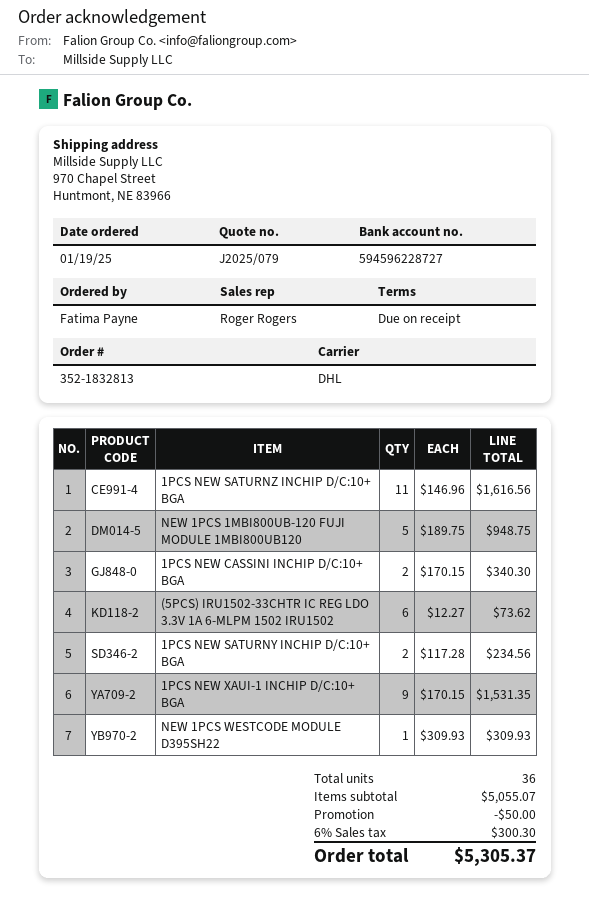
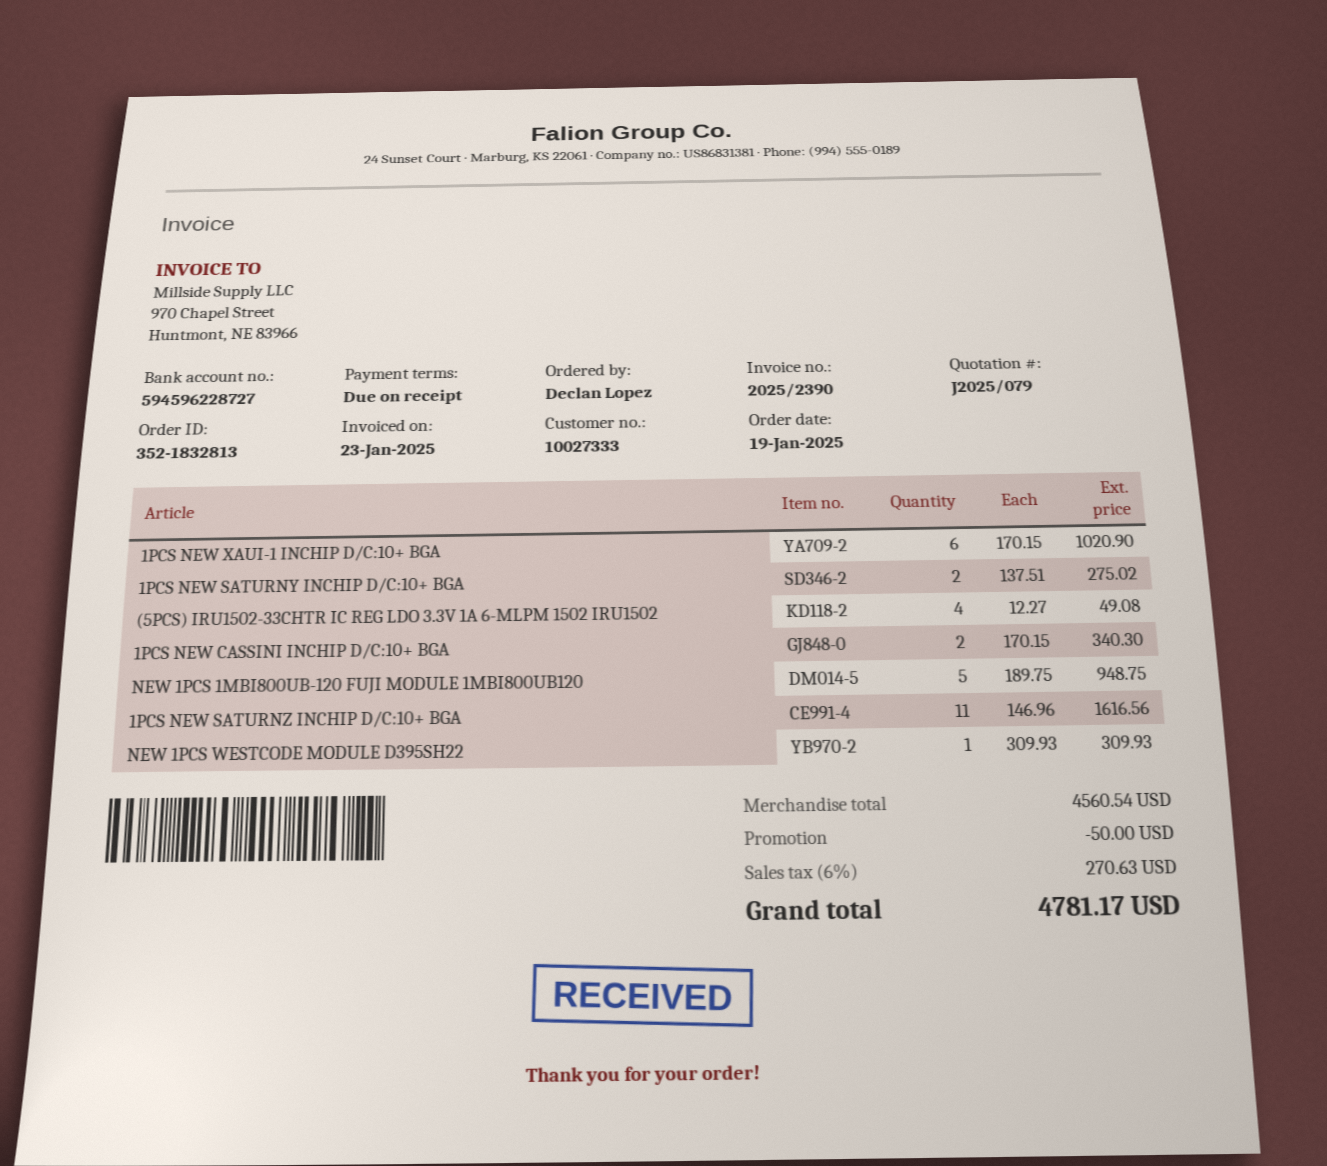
ordered by: Fatima Payne -> Declan Lopez
(5PCS) IRU1502-33CHTR IC REG LDO 3.3V 1A 6-MLPM 1502 IRU1502: 6 x 12.27 = 73.62 -> 4 x 12.27 = 49.08
1PCS NEW SATURNY INCHIP D/C:10+ BGA: 2 x 117.28 = 234.56 -> 2 x 137.51 = 275.02
1PCS NEW XAUI-1 INCHIP D/C:10+ BGA: 9 x 170.15 = 1531.35 -> 6 x 170.15 = 1020.90
subtotal: 5055.07 -> 4560.54
tax: 6% = 300.30 -> 6% = 270.63
total: 5305.37 -> 4781.17

